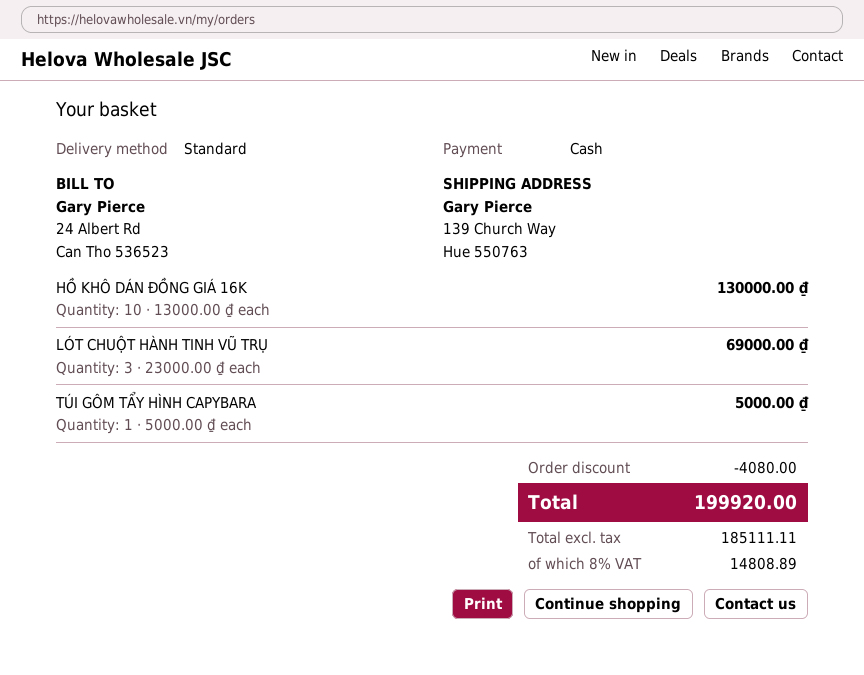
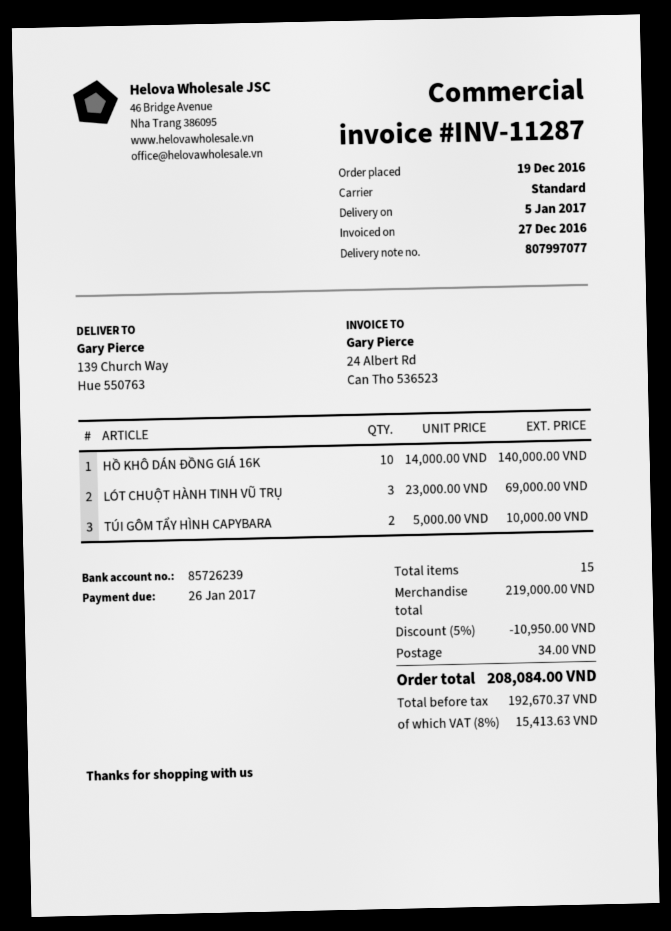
HỒ KHÔ DÁN ĐỒNG GIÁ 16K: 10 x 13000.00 = 130000.00 -> 10 x 14000.00 = 140000.00
TÚI GÔM TẨY HÌNH CAPYBARA: 1 x 5000.00 = 5000.00 -> 2 x 5000.00 = 10000.00
discount: 4080.00 -> 10950.00
shipping: none -> 34.00
net: 185111.11 -> 192670.37
tax: 8% = 14808.89 -> 8% = 15413.63
total: 199920.00 -> 208084.00

